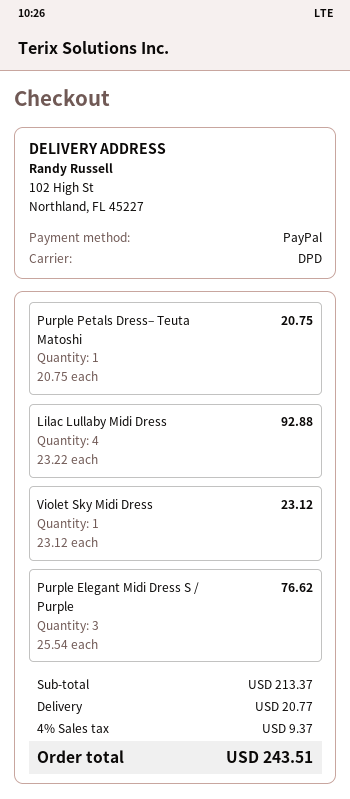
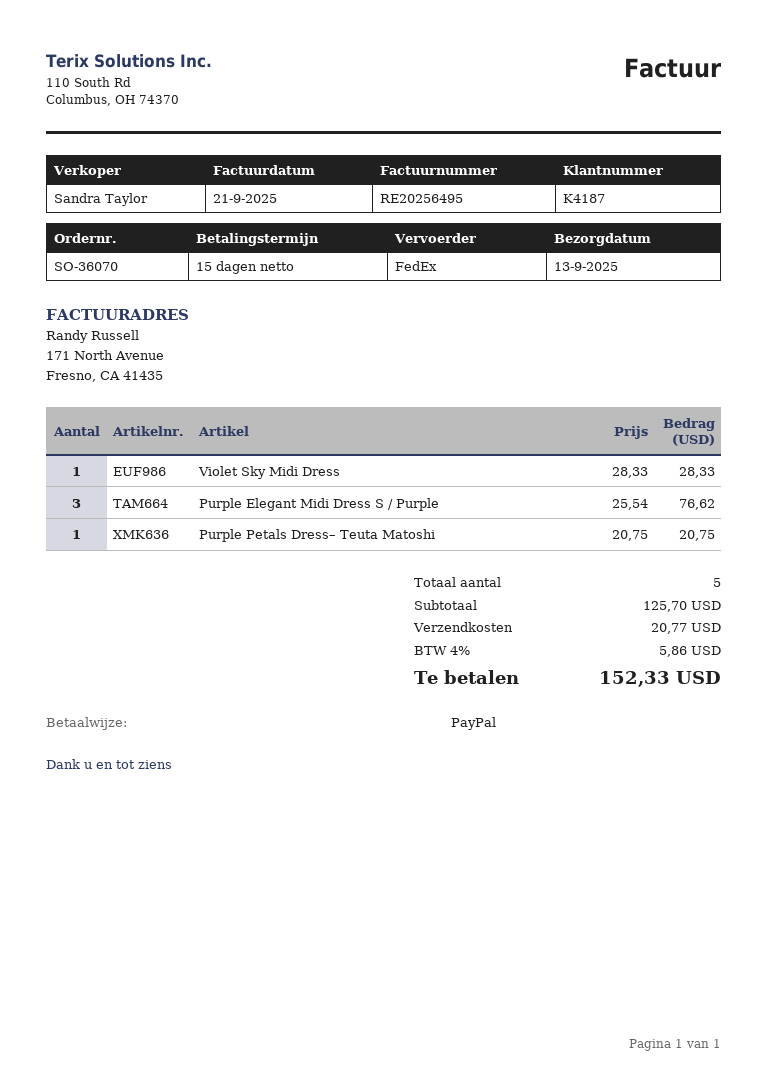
shipping method: DPD -> FedEx
Lilac Lullaby Midi Dress: 4 x 23.22 = 92.88 -> none
Violet Sky Midi Dress: 1 x 23.12 = 23.12 -> 1 x 28.33 = 28.33
subtotal: 213.37 -> 125.70
tax: 4% = 9.37 -> 4% = 5.86
total: 243.51 -> 152.33

